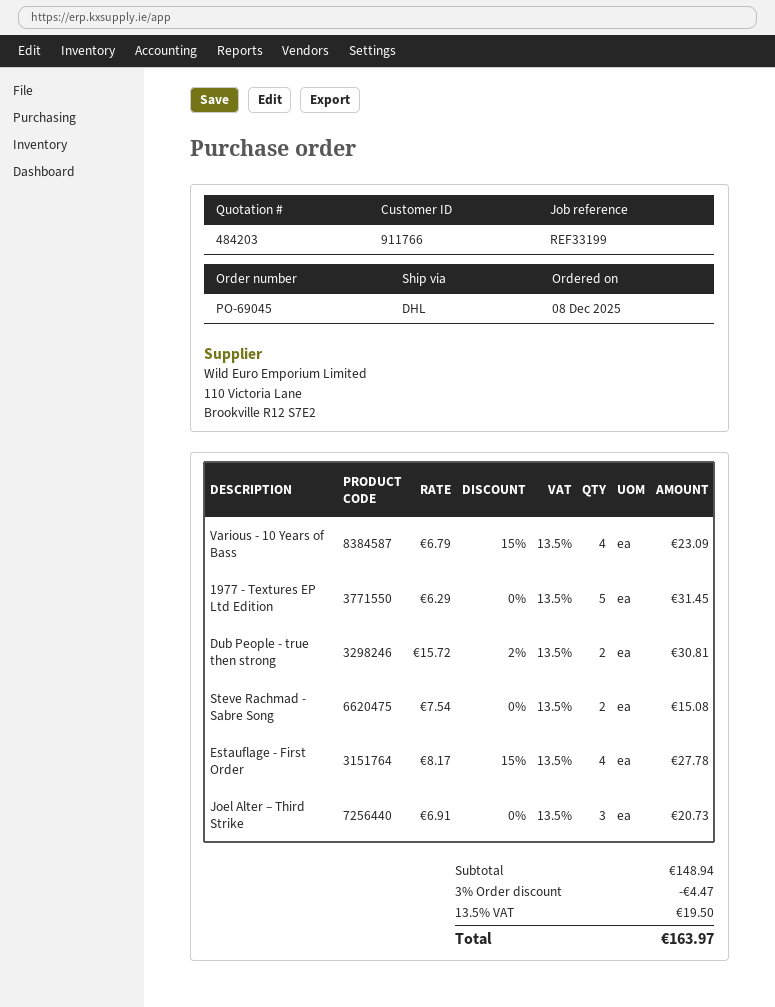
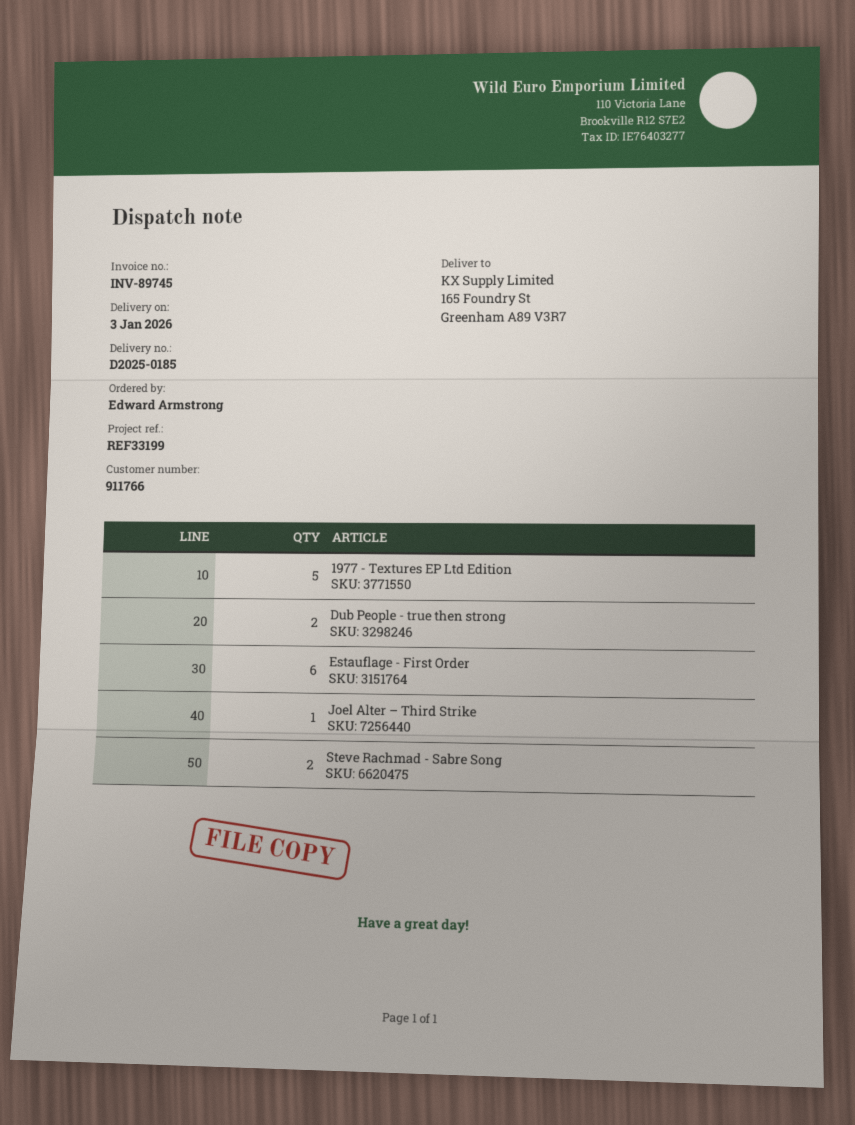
Various - 10 Years of Bass: 4 -> none
Estauflage - First Order: 4 -> 6
Joel Alter – Third Strike: 3 -> 1

